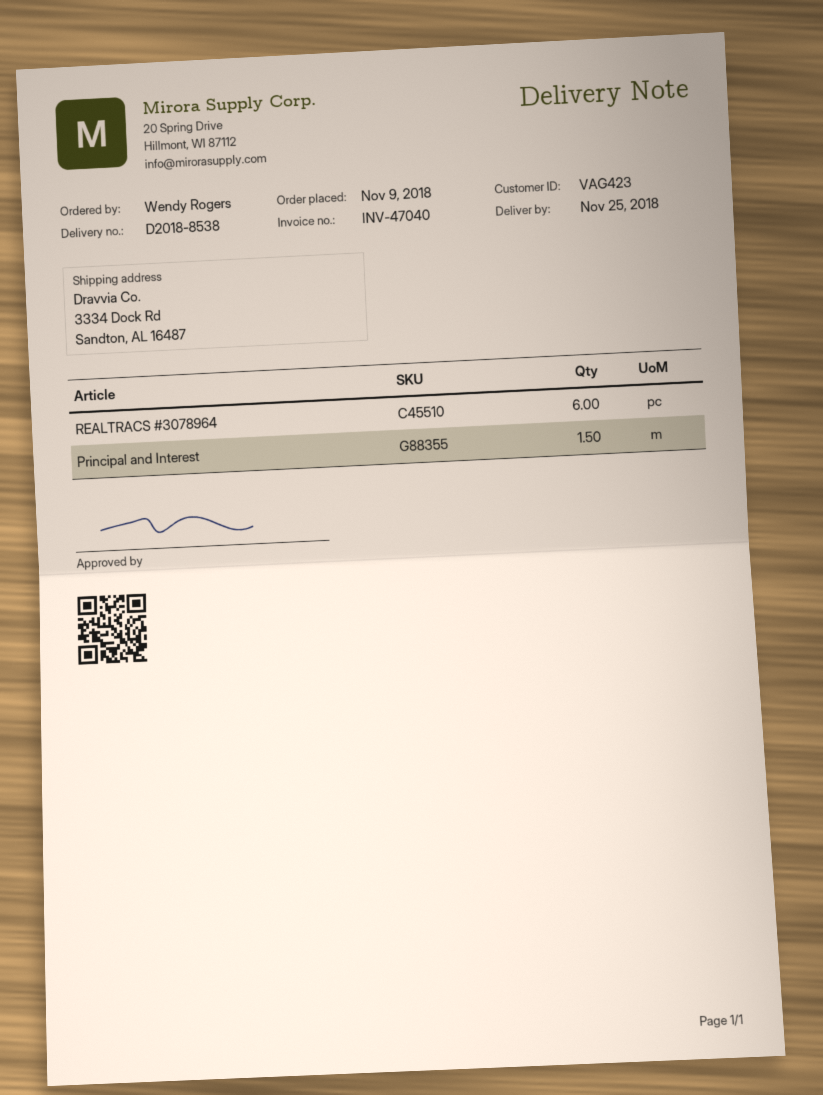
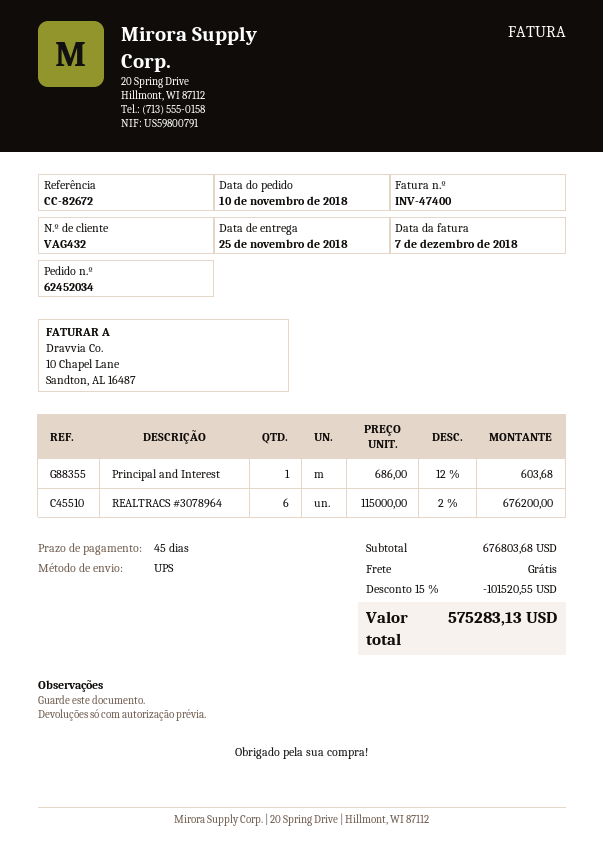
order date: 2018-11-09 -> 2018-11-10
invoice number: INV-47040 -> INV-47400
customer number: VAG423 -> VAG432
Principal and Interest: 1.5 -> 1

